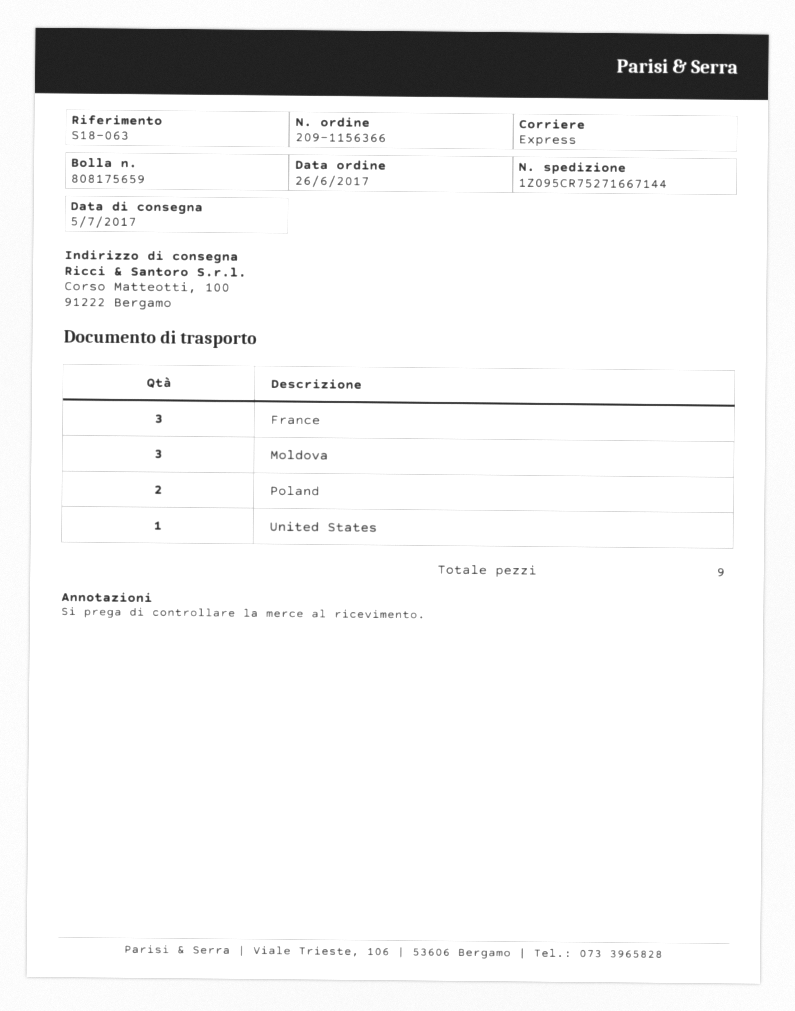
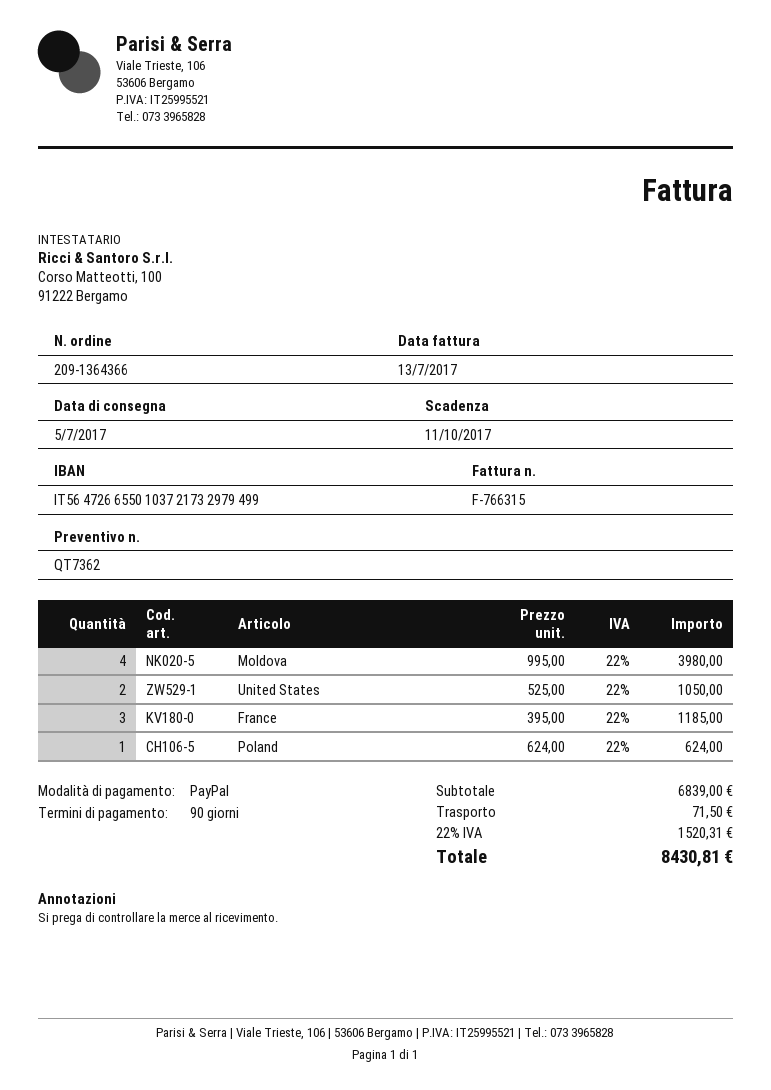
order number: 209-1156366 -> 209-1364366
Moldova: 3 -> 4
Poland: 2 -> 1
United States: 1 -> 2

